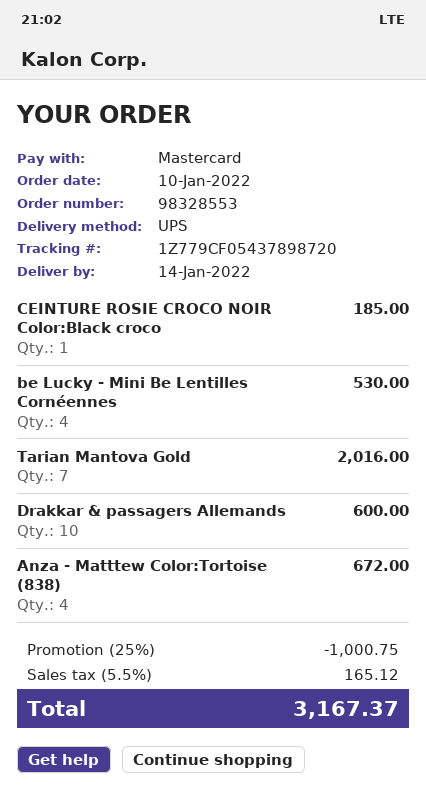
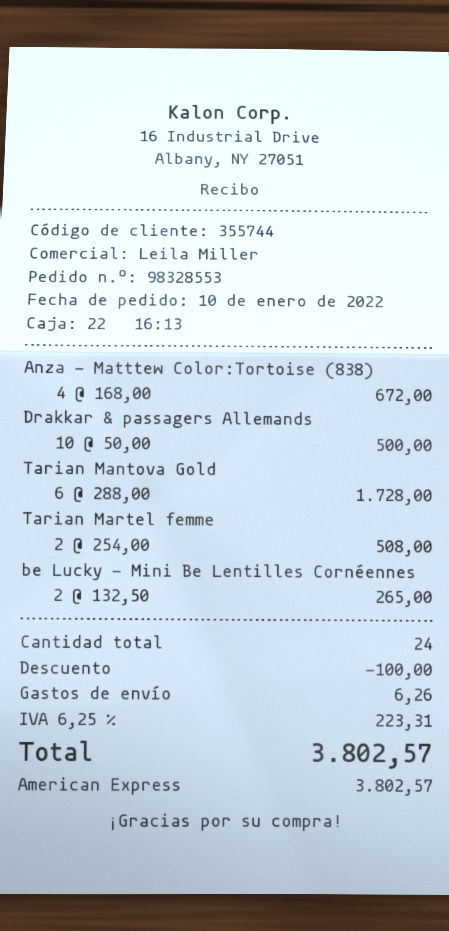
payment method: Mastercard -> American Express
CEINTURE ROSIE CROCO NOIR Color:Black croco: 1 for 185.00 -> none
be Lucky - Mini Be Lentilles Cornéennes: 4 for 530.00 -> 2 for 265.00
Tarian Mantova Gold: 7 for 2016.00 -> 6 for 1728.00
Drakkar & passagers Allemands: 10 for 600.00 -> 10 for 500.00
Tarian Martel femme: none -> 2 for 508.00
discount: 1000.75 -> 100.00
shipping: none -> 6.26
tax: 5.5% = 165.12 -> 6.25% = 223.31
total: 3167.37 -> 3802.57

